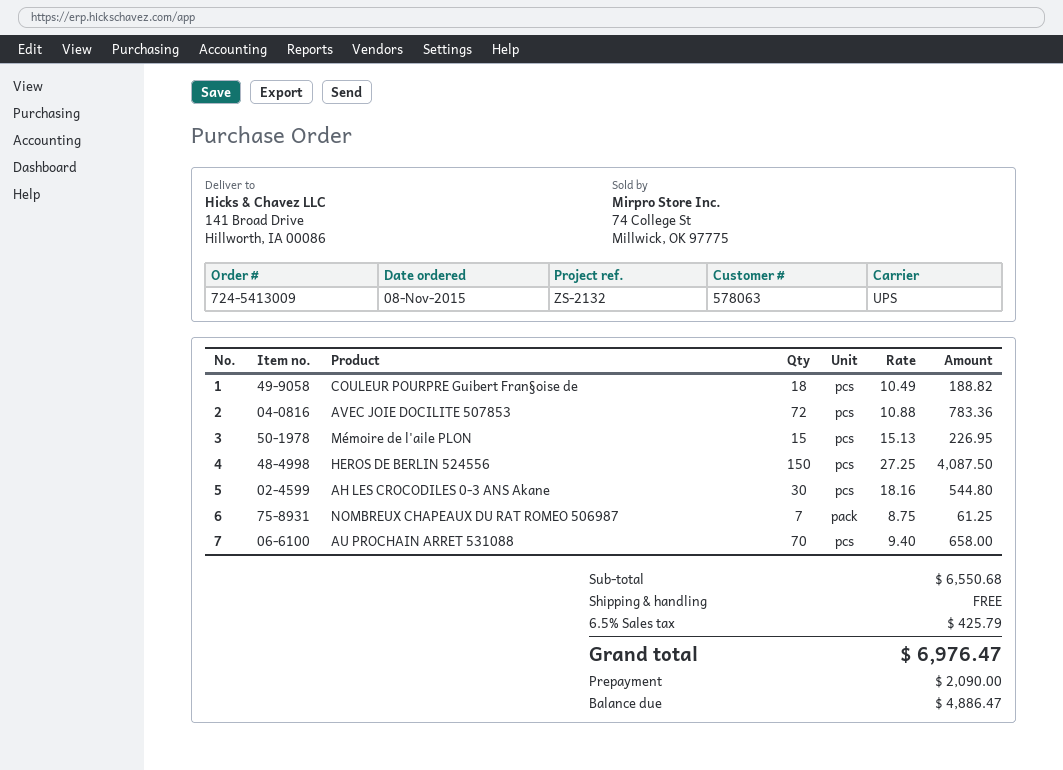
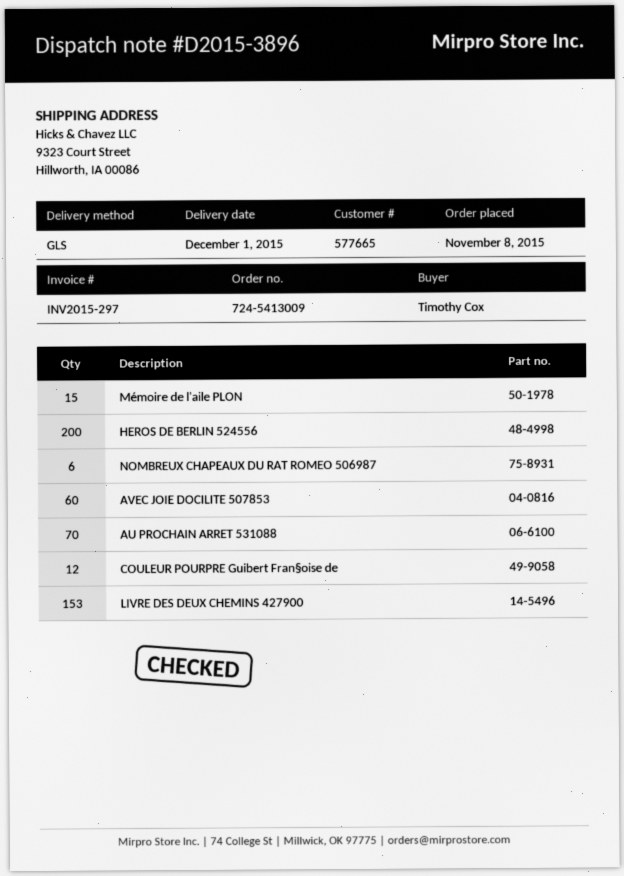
customer number: 578063 -> 577665
shipping method: UPS -> GLS
ship to: 141 Broad Drive, Hillworth, IA 00086 -> 9323 Court Street, Hillworth, IA 00086
COULEUR POURPRE Guibert Fran§oise de: 18 -> 12
AVEC JOIE DOCILITE 507853: 72 -> 60
HEROS DE BERLIN 524556: 150 -> 200
AH LES CROCODILES 0-3 ANS Akane: 30 -> none
NOMBREUX CHAPEAUX DU RAT ROMEO 506987: 7 -> 6
LIVRE DES DEUX CHEMINS 427900: none -> 153

